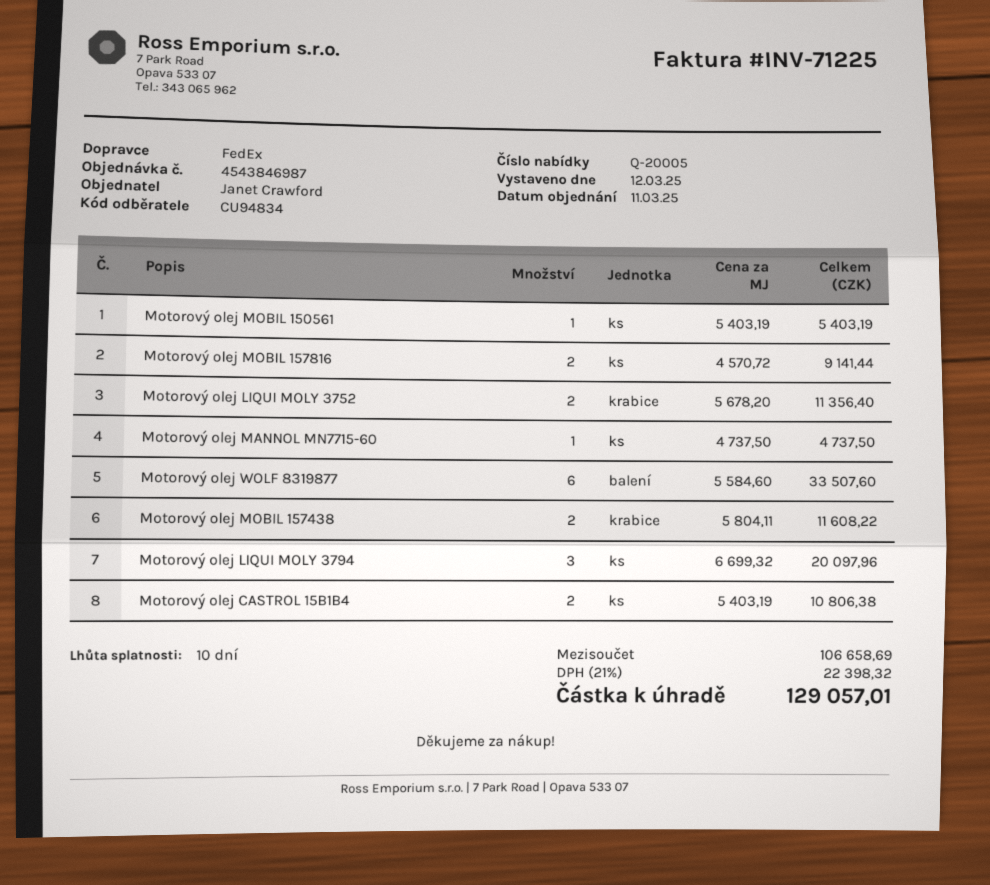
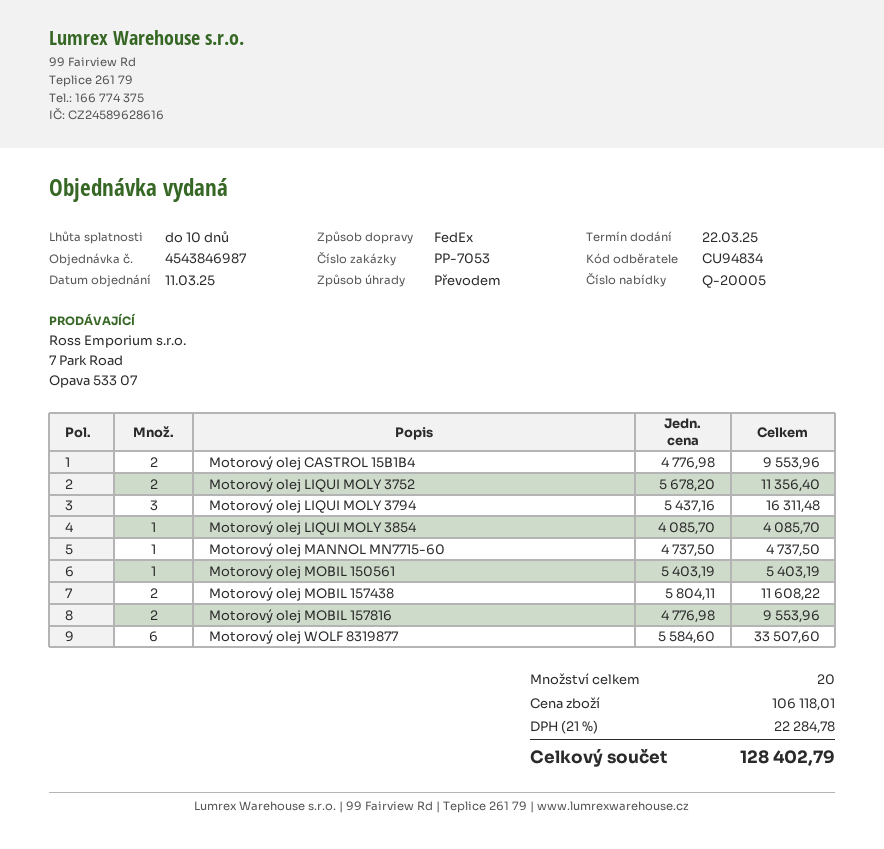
Motorový olej MOBIL 157816: 2 x 4570.72 = 9141.44 -> 2 x 4776.98 = 9553.96
Motorový olej LIQUI MOLY 3794: 3 x 6699.32 = 20097.96 -> 3 x 5437.16 = 16311.48
Motorový olej CASTROL 15B1B4: 2 x 5403.19 = 10806.38 -> 2 x 4776.98 = 9553.96
Motorový olej LIQUI MOLY 3854: none -> 1 x 4085.70 = 4085.70
subtotal: 106658.69 -> 106118.01
tax: 21% = 22398.32 -> 21% = 22284.78
total: 129057.01 -> 128402.79

